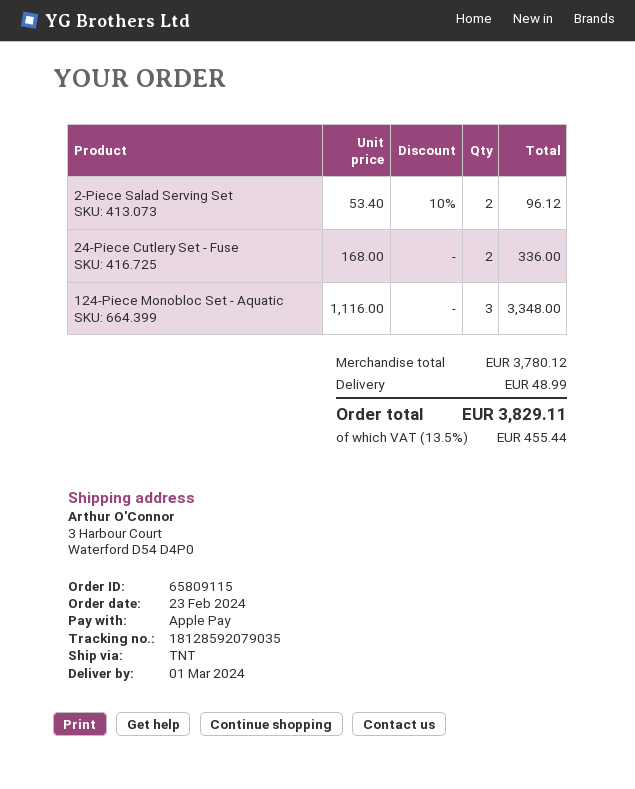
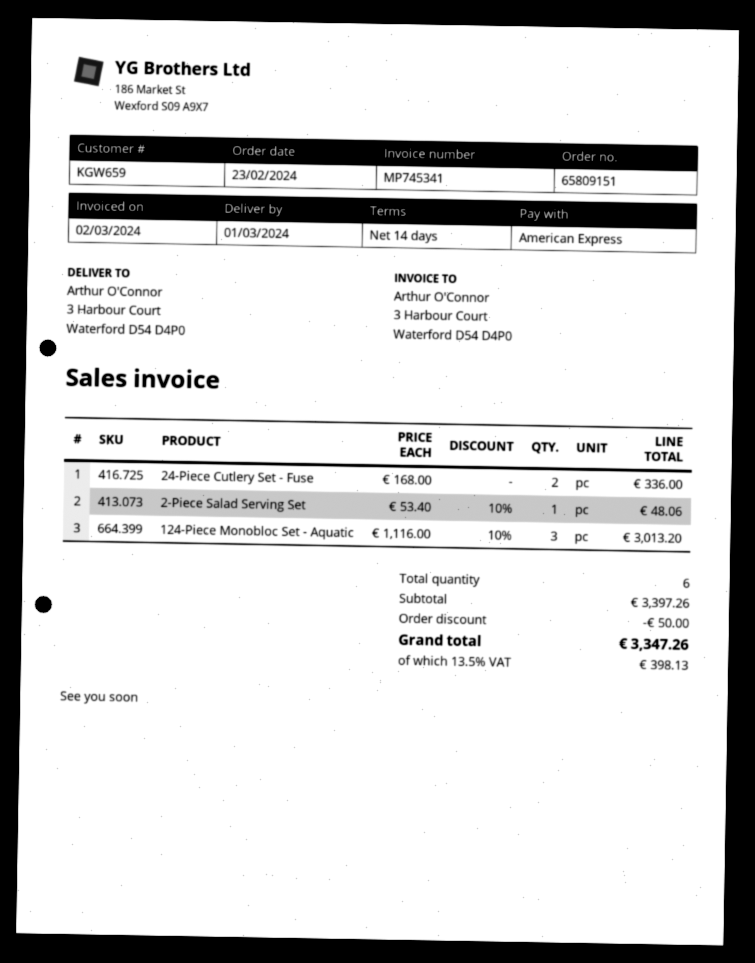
order number: 65809115 -> 65809151
payment method: Apple Pay -> American Express
2-Piece Salad Serving Set: 2 x 53.40 - 10% = 96.12 -> 1 x 53.40 - 10% = 48.06
124-Piece Monobloc Set - Aquatic: 3 x 1116.00 = 3348.00 -> 3 x 1116.00 - 10% = 3013.20
subtotal: 3780.12 -> 3397.26
discount: none -> 50.00
shipping: 48.99 -> none
tax: 13.5% = 455.44 -> 13.5% = 398.13
total: 3829.11 -> 3347.26

